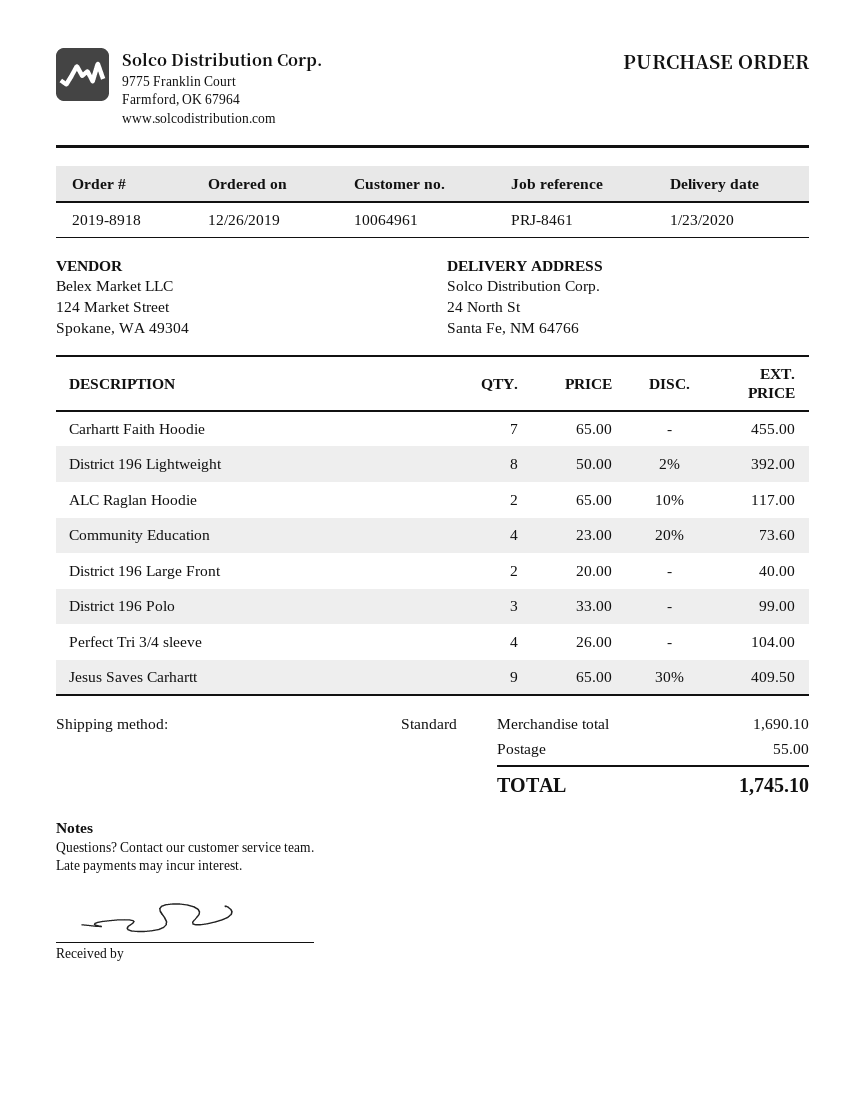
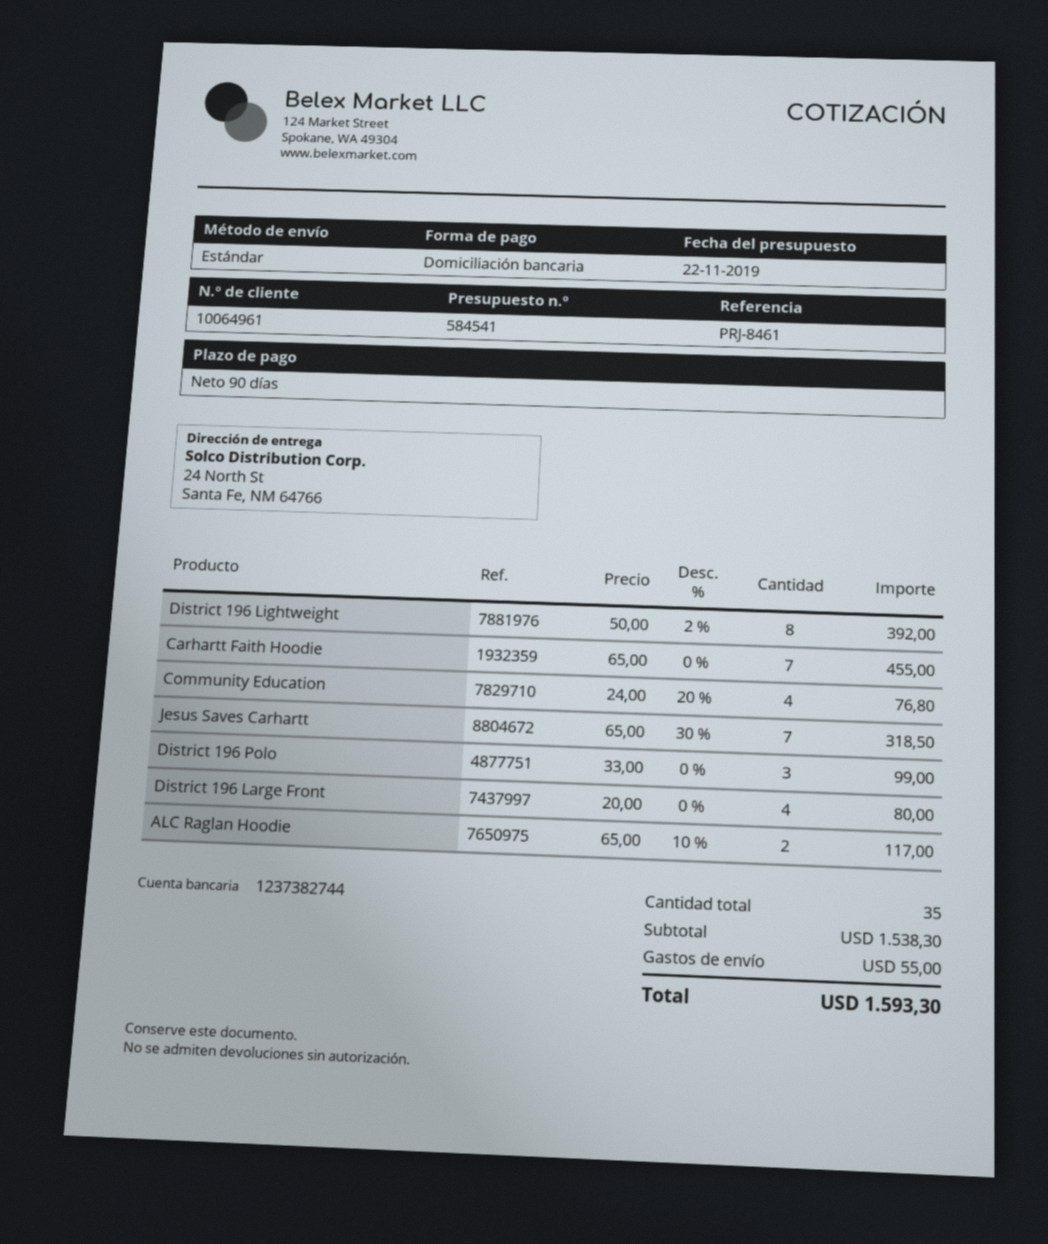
Community Education: 4 x 23.00 - 20% = 73.60 -> 4 x 24.00 - 20% = 76.80
District 196 Large Front: 2 x 20.00 = 40.00 -> 4 x 20.00 = 80.00
Perfect Tri 3/4 sleeve: 4 x 26.00 = 104.00 -> none
Jesus Saves Carhartt: 9 x 65.00 - 30% = 409.50 -> 7 x 65.00 - 30% = 318.50
subtotal: 1690.10 -> 1538.30
total: 1745.10 -> 1593.30

